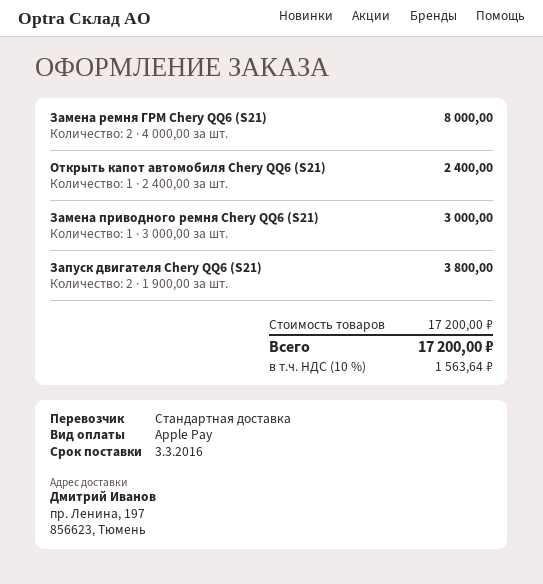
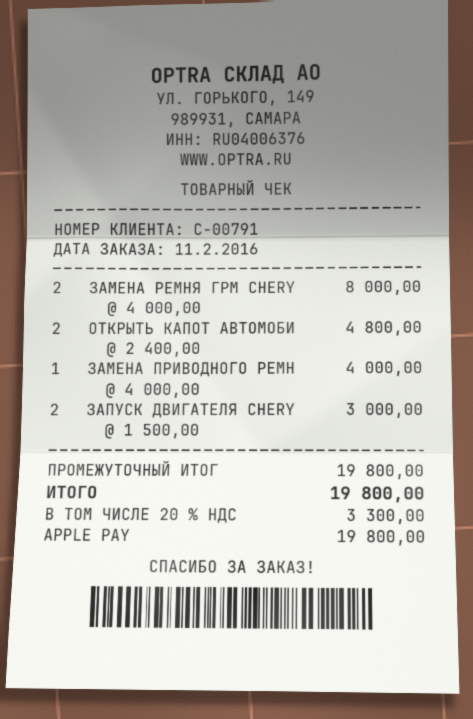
Открыть капот автомобиля Chery QQ6 (S21): 1 x 2400.00 = 2400.00 -> 2 x 2400.00 = 4800.00
Замена приводного ремня Chery QQ6 (S21): 1 x 3000.00 = 3000.00 -> 1 x 4000.00 = 4000.00
Запуск двигателя Chery QQ6 (S21): 2 x 1900.00 = 3800.00 -> 2 x 1500.00 = 3000.00
subtotal: 17200.00 -> 19800.00
tax: 10% = 1563.64 -> 20% = 3300.00
total: 17200.00 -> 19800.00

